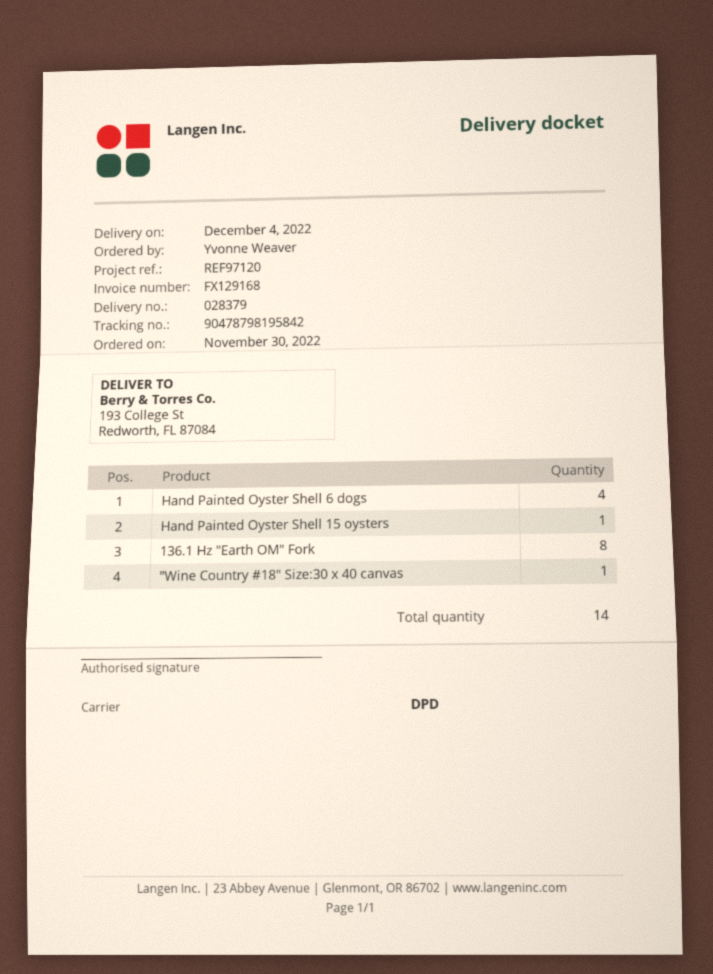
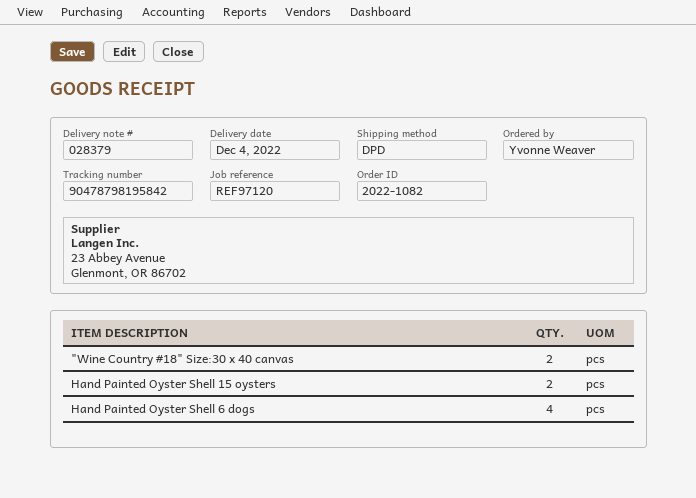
Hand Painted Oyster Shell 15 oysters: 1 -> 2
136.1 Hz "Earth OM" Fork: 8 -> none
"Wine Country #18" Size:30 x 40 canvas: 1 -> 2

